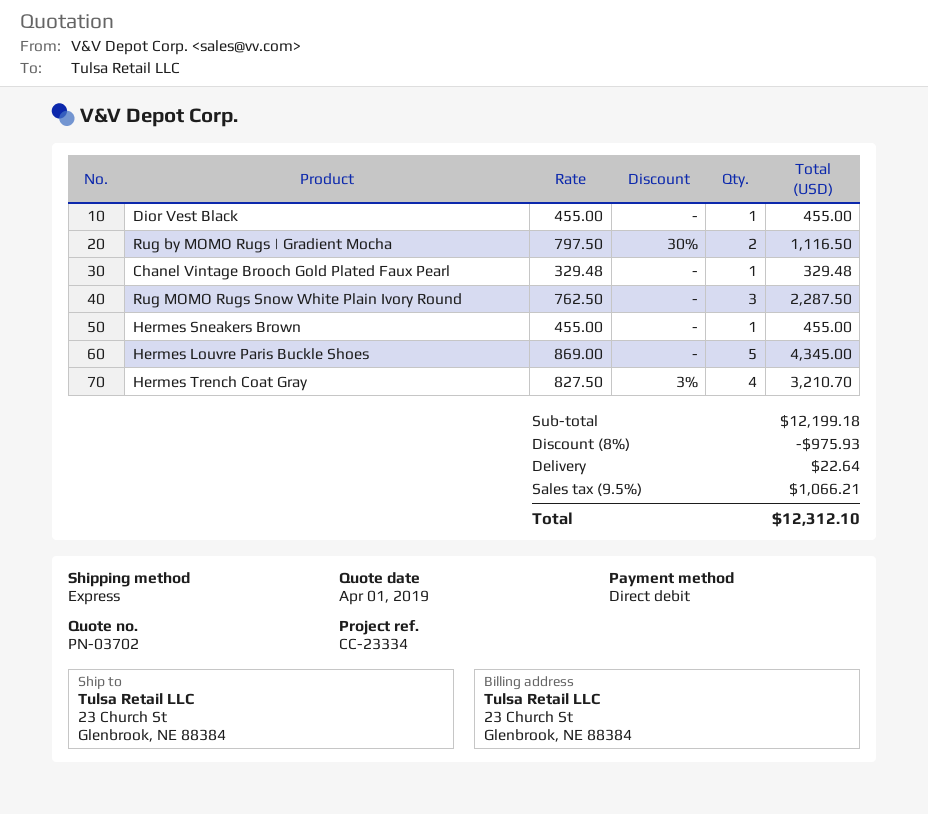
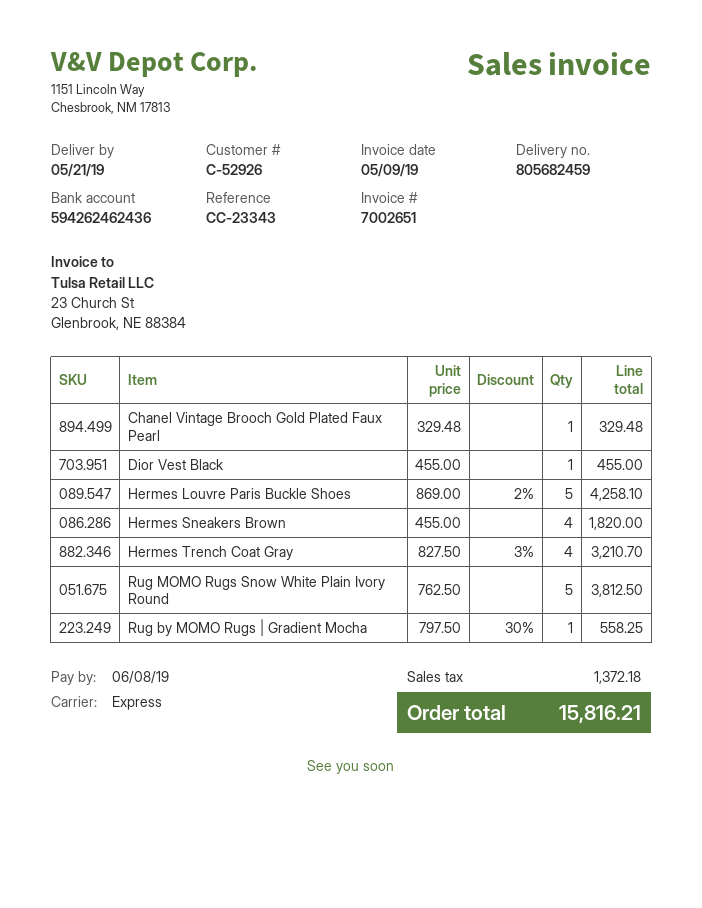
reference: CC-23334 -> CC-23343
Rug by MOMO Rugs | Gradient Mocha: 2 x 797.50 - 30% = 1116.50 -> 1 x 797.50 - 30% = 558.25
Rug MOMO Rugs Snow White Plain Ivory Round: 3 x 762.50 = 2287.50 -> 5 x 762.50 = 3812.50
Hermes Sneakers Brown: 1 x 455.00 = 455.00 -> 4 x 455.00 = 1820.00
Hermes Louvre Paris Buckle Shoes: 5 x 869.00 = 4345.00 -> 5 x 869.00 - 2% = 4258.10
discount: 8% = 975.93 -> none
shipping: 22.64 -> none
tax: 1066.21 -> 1372.18
total: 12312.10 -> 15816.21

